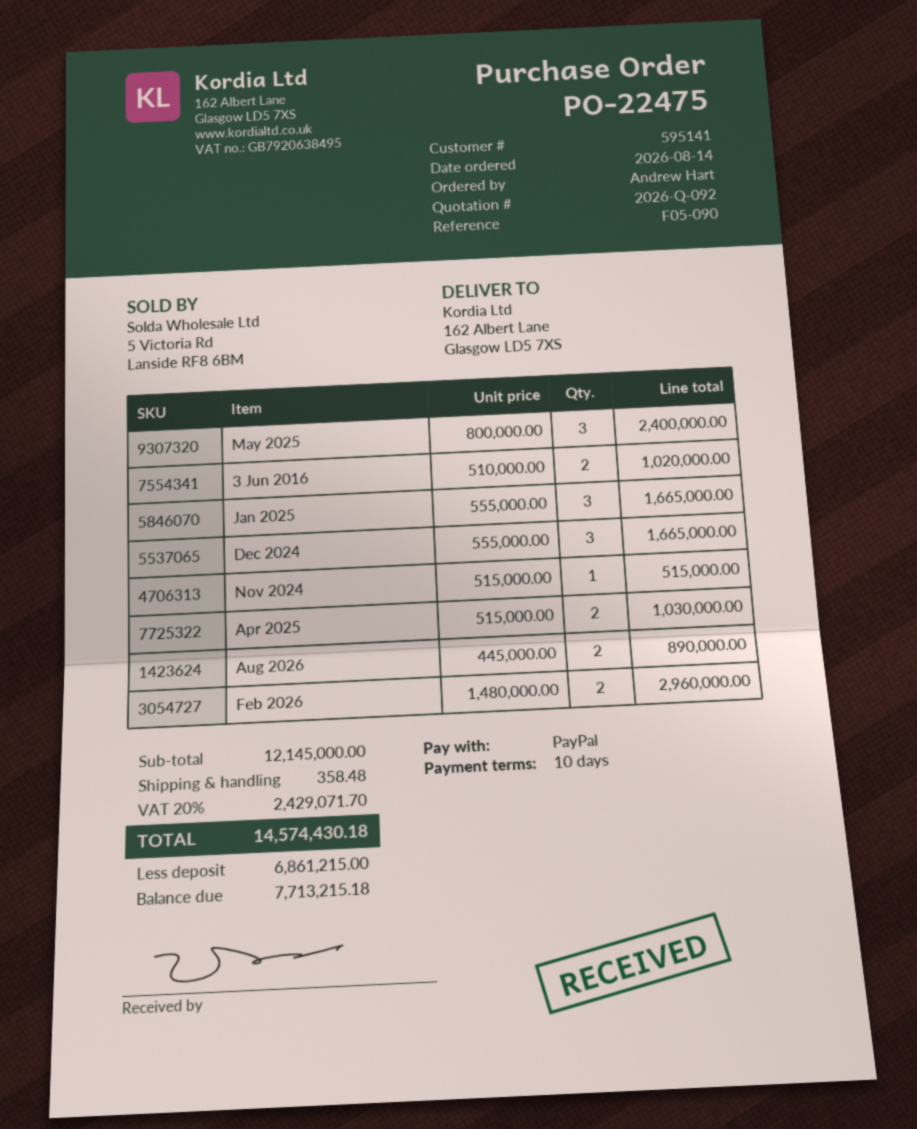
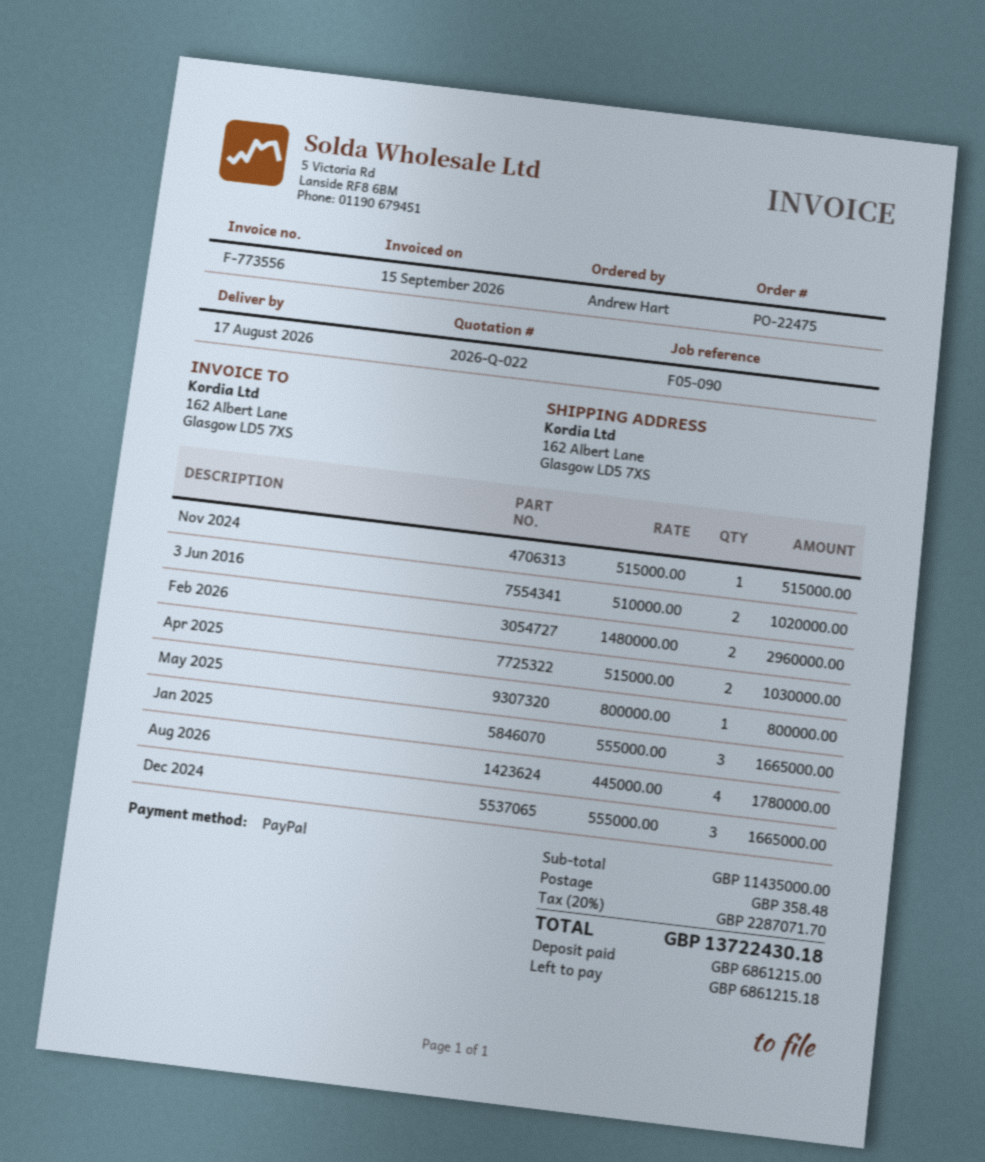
quote number: 2026-Q-092 -> 2026-Q-022
May 2025: 3 x 800000.00 = 2400000.00 -> 1 x 800000.00 = 800000.00
Aug 2026: 2 x 445000.00 = 890000.00 -> 4 x 445000.00 = 1780000.00
subtotal: 12145000.00 -> 11435000.00
tax: 20% = 2429071.70 -> 20% = 2287071.70
total: 14574430.18 -> 13722430.18
balance: 7713215.18 -> 6861215.18

